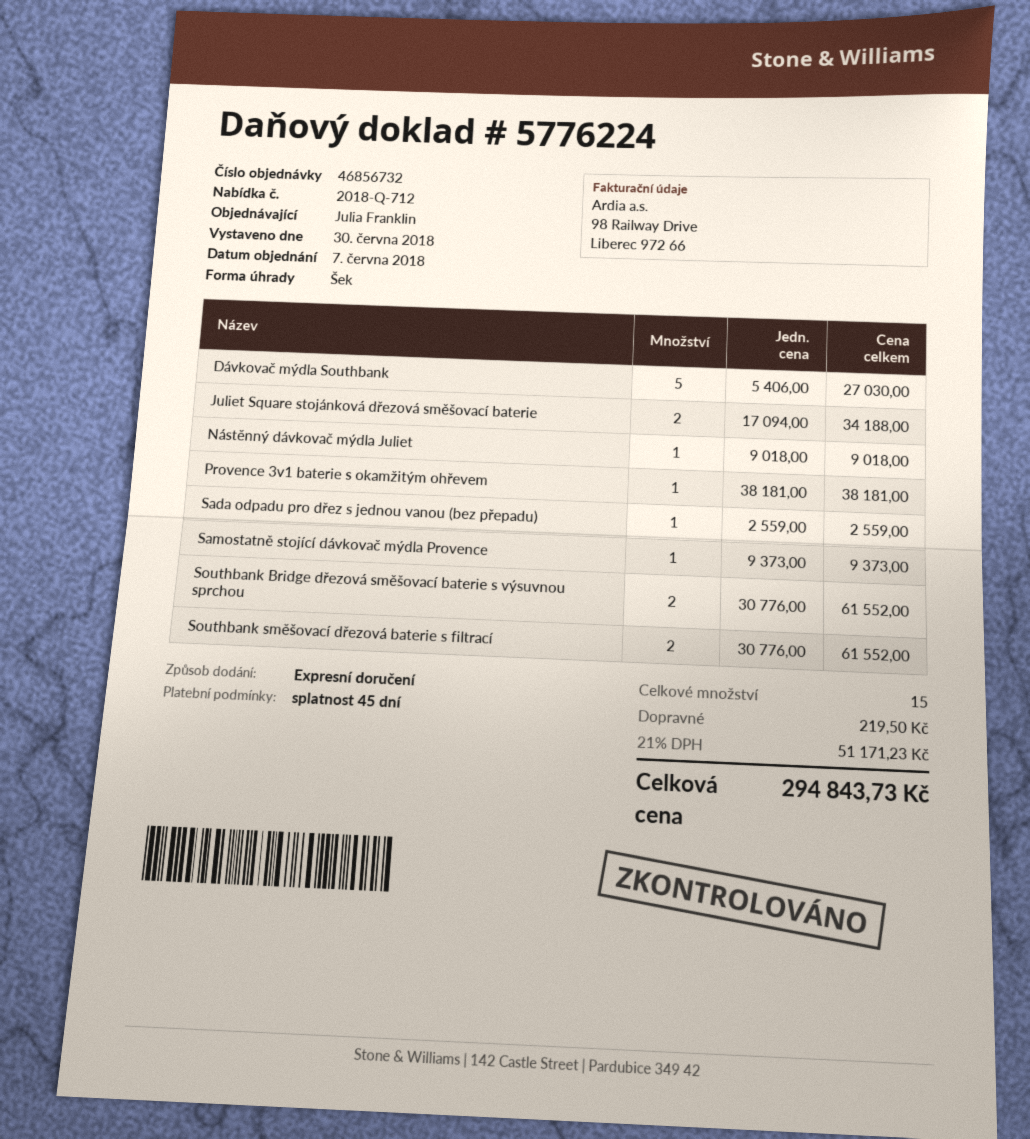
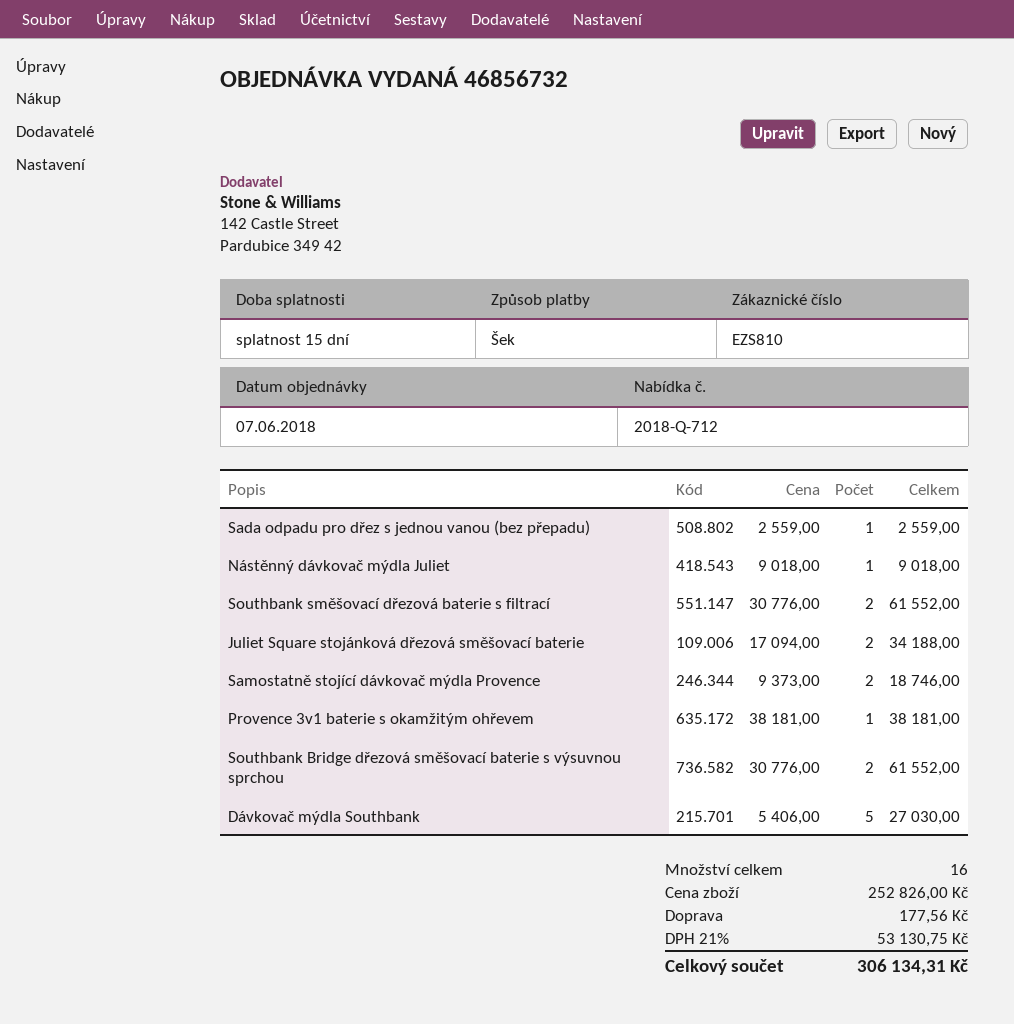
payment terms: 45 days -> 15 days
Samostatně stojící dávkovač mýdla Provence: 1 x 9373.00 = 9373.00 -> 2 x 9373.00 = 18746.00
total quantity: 15 -> 16
shipping: 219.50 -> 177.56
tax: 21% = 51171.23 -> 21% = 53130.75
total: 294843.73 -> 306134.31

